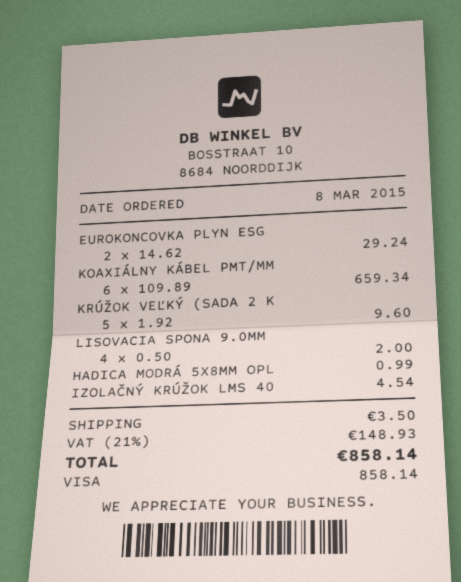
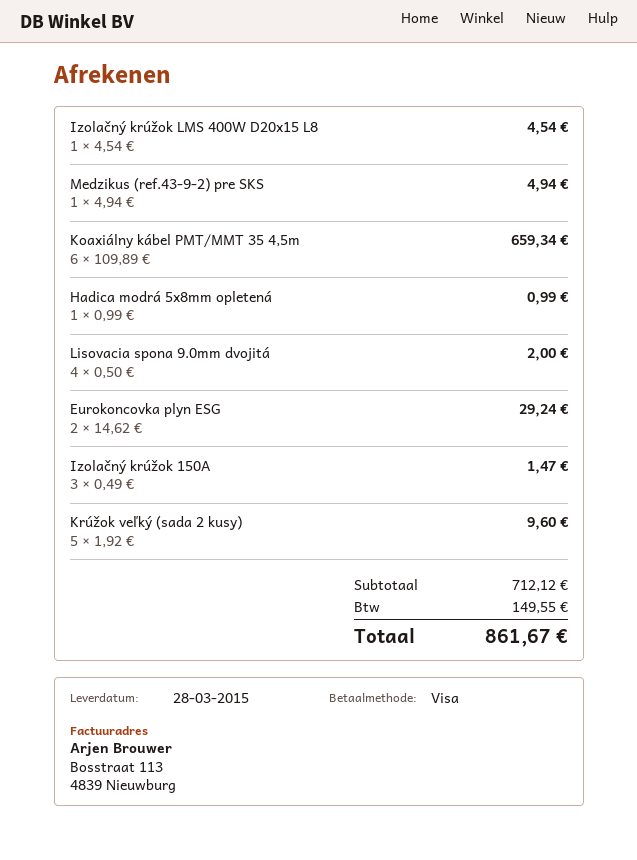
Medzikus (ref.43-9-2) pre SKS: none -> 1 x 4.94 = 4.94
Izolačný krúžok 150A: none -> 3 x 0.49 = 1.47
shipping: 3.50 -> none
tax: 148.93 -> 149.55
total: 858.14 -> 861.67

